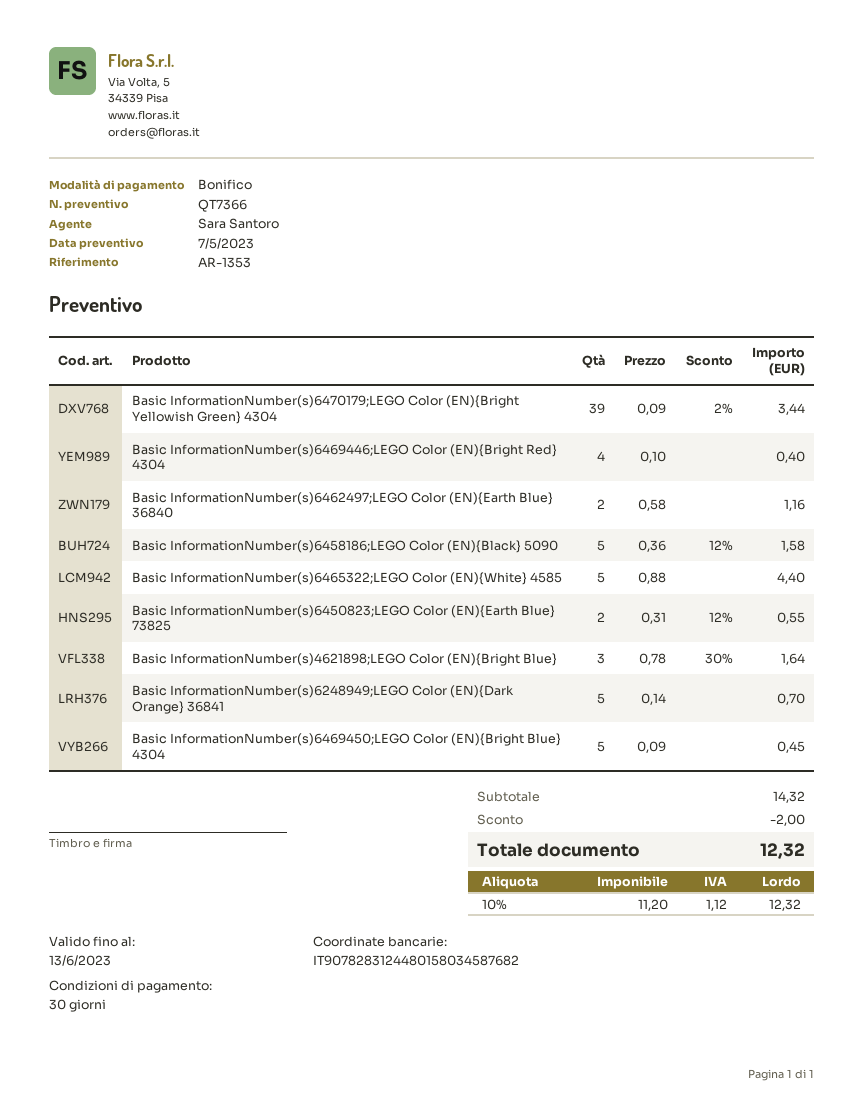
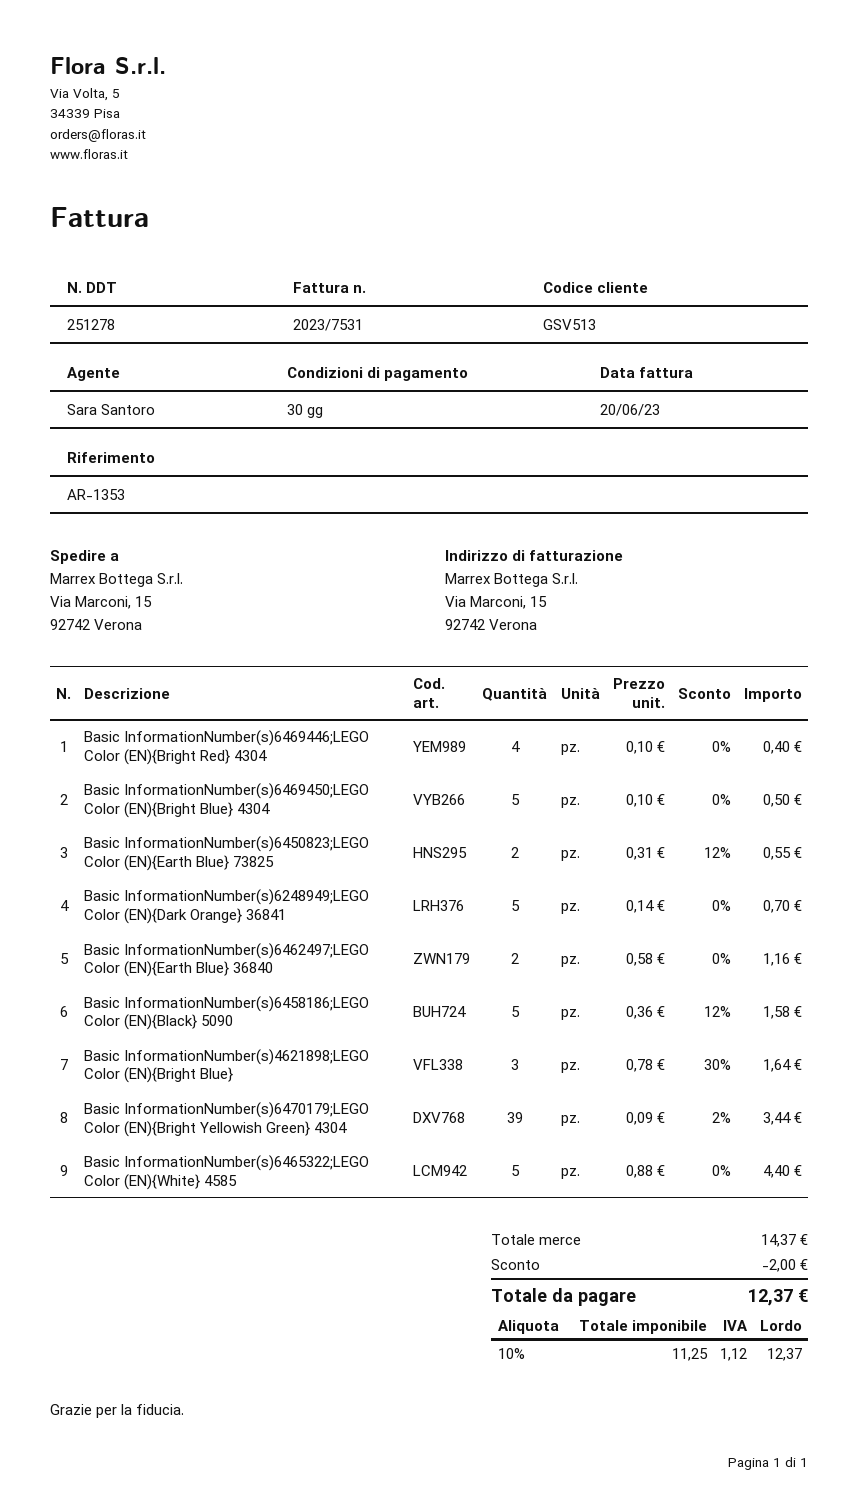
Basic InformationNumber(s)6469450;LEGO Color (EN){Bright Blue} 4304: 5 x 0.09 = 0.45 -> 5 x 0.10 = 0.50
subtotal: 14.32 -> 14.37
net: 11.20 -> 11.25
total: 12.32 -> 12.37

